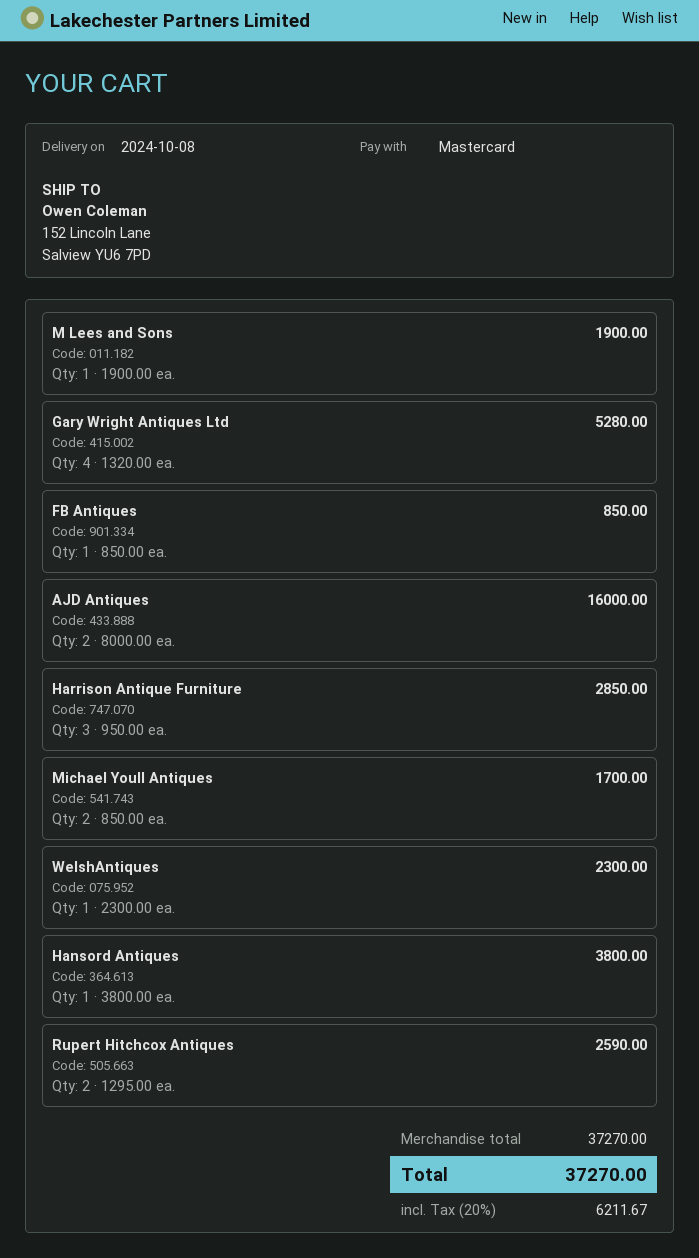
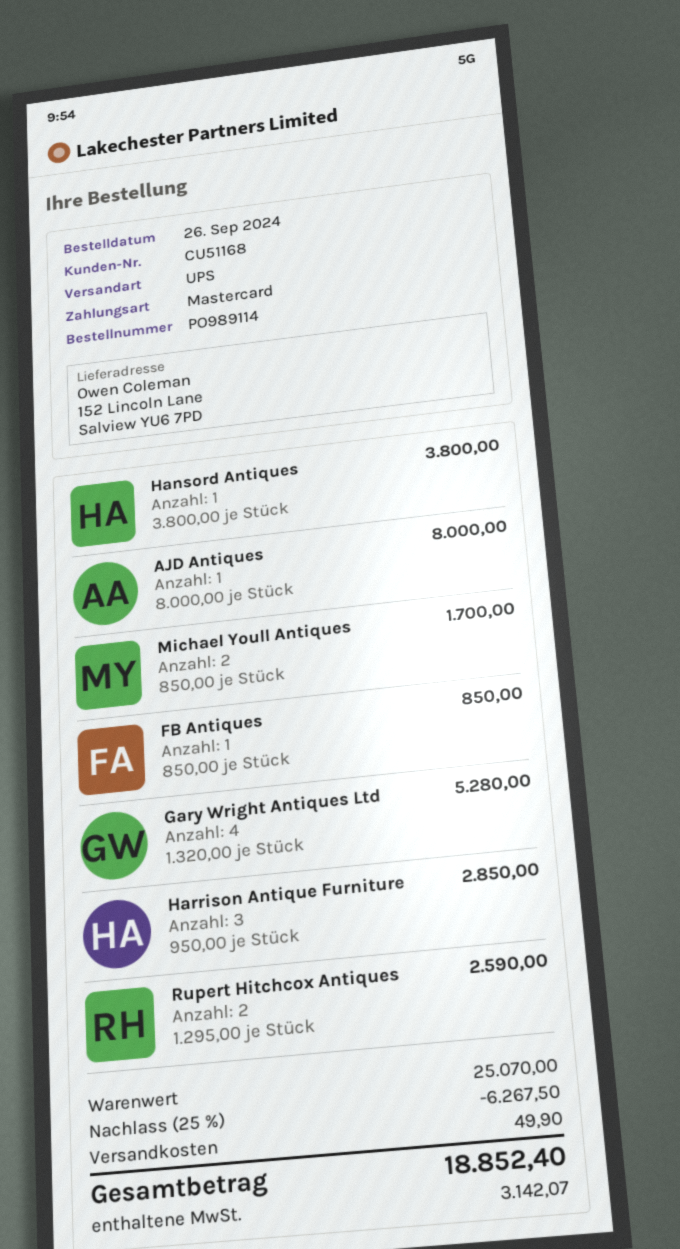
M Lees and Sons: 1 x 1900.00 = 1900.00 -> none
AJD Antiques: 2 x 8000.00 = 16000.00 -> 1 x 8000.00 = 8000.00
WelshAntiques: 1 x 2300.00 = 2300.00 -> none
subtotal: 37270.00 -> 25070.00
discount: none -> 25% = 6267.50
shipping: none -> 49.90
tax: 6211.67 -> 3142.07
total: 37270.00 -> 18852.40

